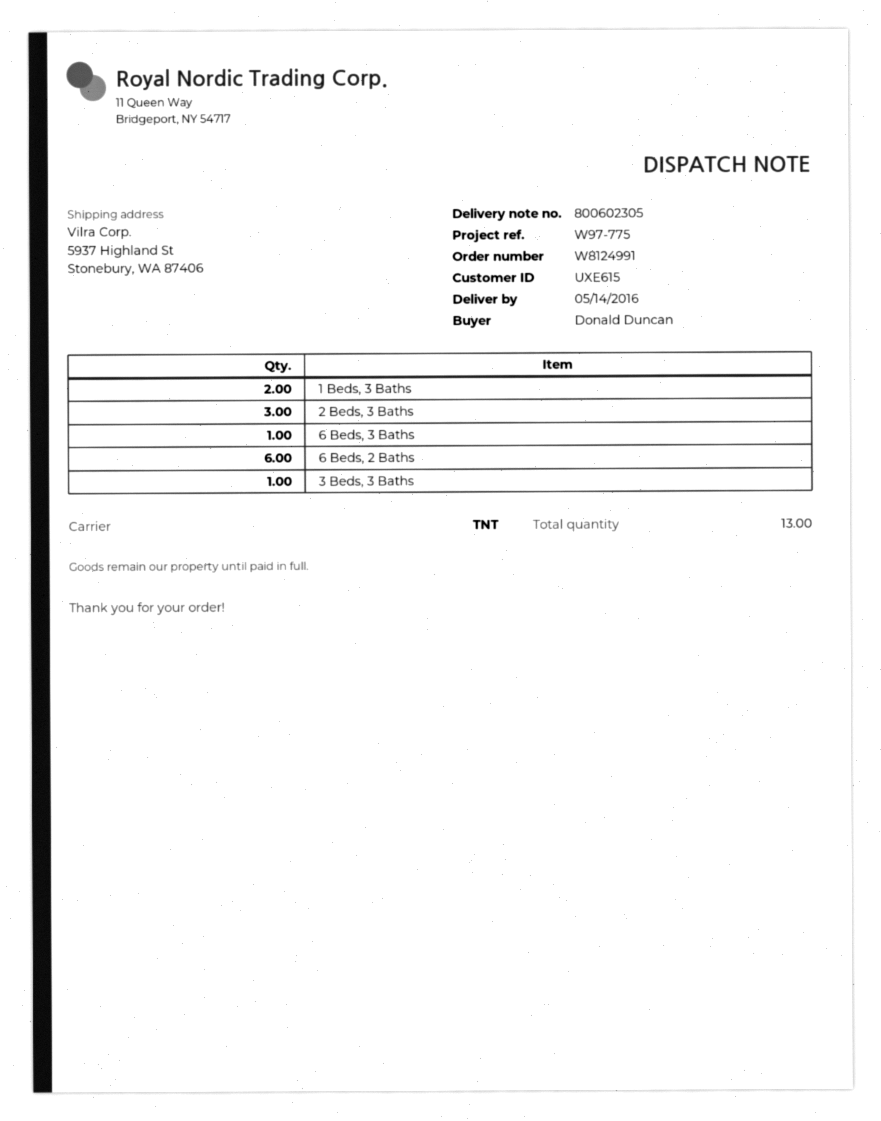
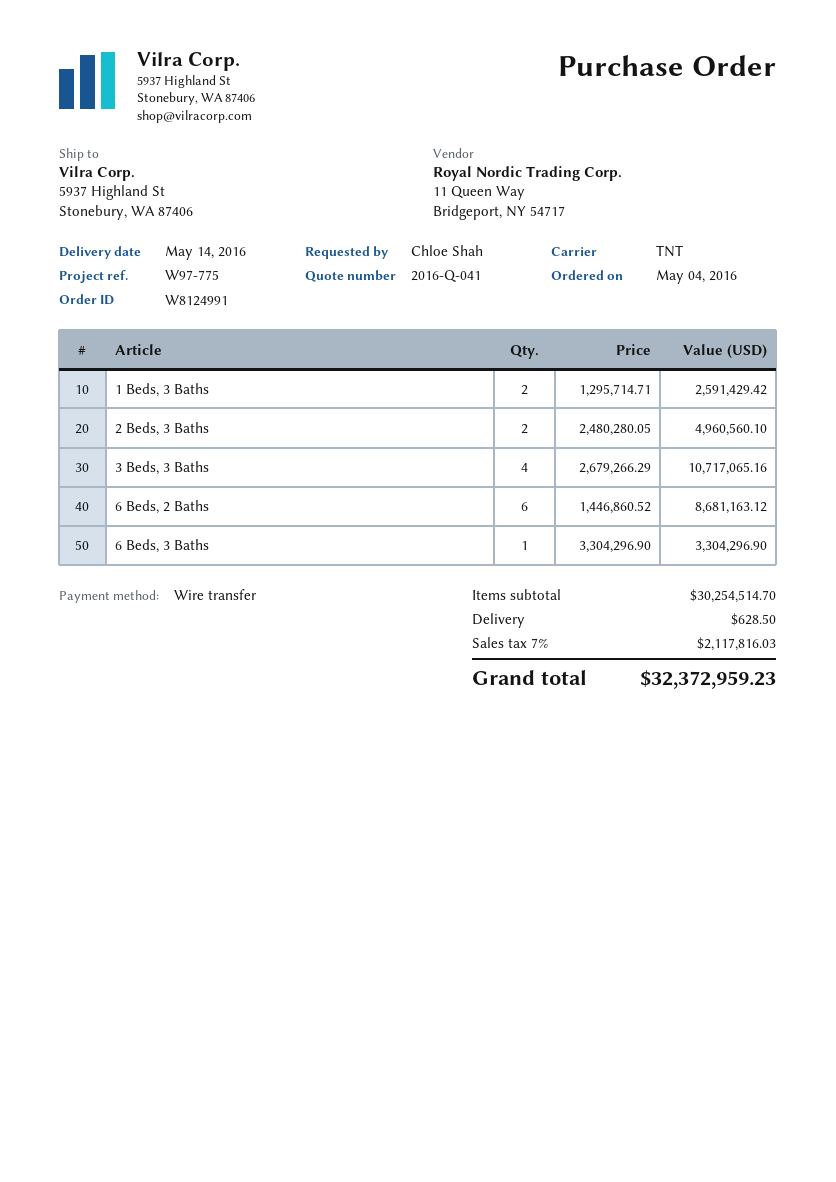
ordered by: Donald Duncan -> Chloe Shah
2 Beds, 3 Baths: 3 -> 2
3 Beds, 3 Baths: 1 -> 4

